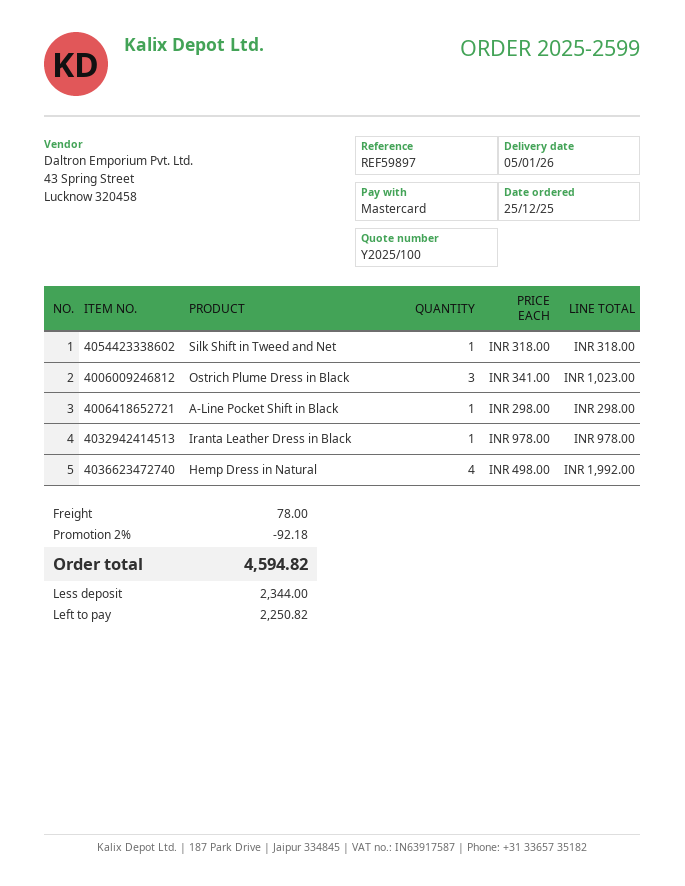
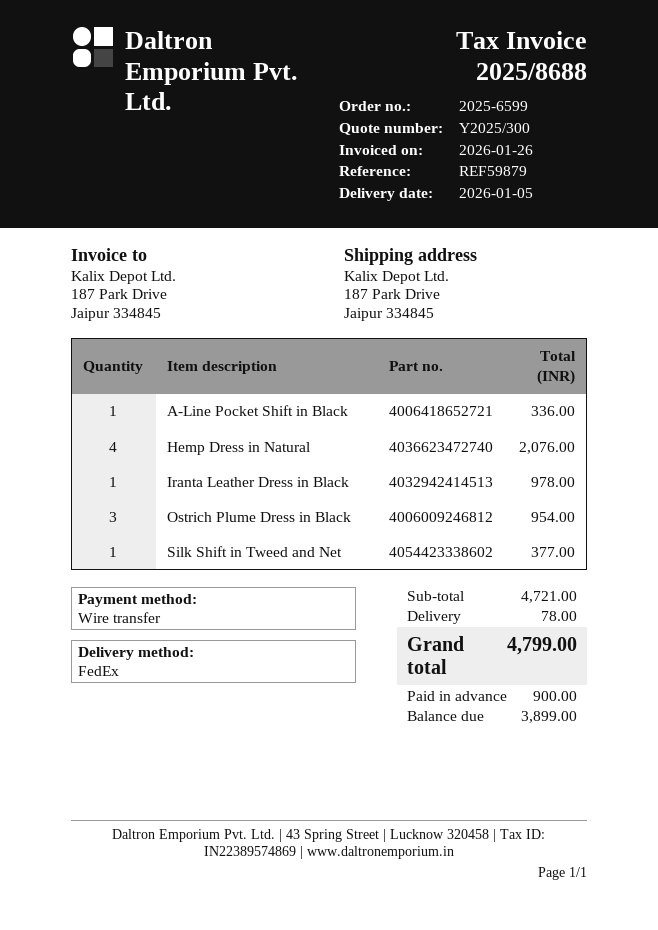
quote number: Y2025/100 -> Y2025/300
order number: 2025-2599 -> 2025-6599
reference: REF59897 -> REF59879
payment method: Mastercard -> bank transfer
Silk Shift in Tweed and Net: 1 for 318.00 -> 1 for 377.00
Ostrich Plume Dress in Black: 3 for 1023.00 -> 3 for 954.00
A-Line Pocket Shift in Black: 1 for 298.00 -> 1 for 336.00
Hemp Dress in Natural: 4 for 1992.00 -> 4 for 2076.00
discount: 2% = 92.18 -> none
total: 4594.82 -> 4799.00
deposit: 2344.00 -> 900.00
balance: 2250.82 -> 3899.00

